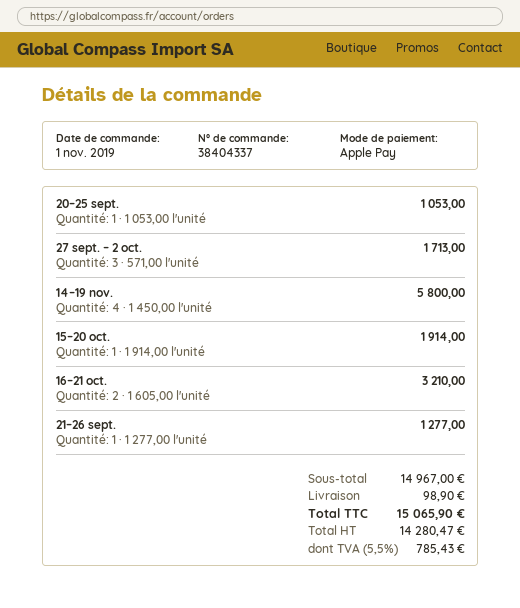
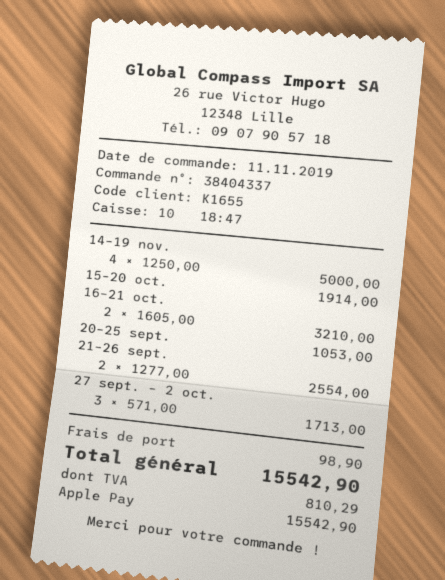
order date: 2019-11-01 -> 2019-11-11
14–19 nov.: 4 x 1450.00 = 5800.00 -> 4 x 1250.00 = 5000.00
21–26 sept.: 1 x 1277.00 = 1277.00 -> 2 x 1277.00 = 2554.00
tax: 785.43 -> 810.29
total: 15065.90 -> 15542.90

